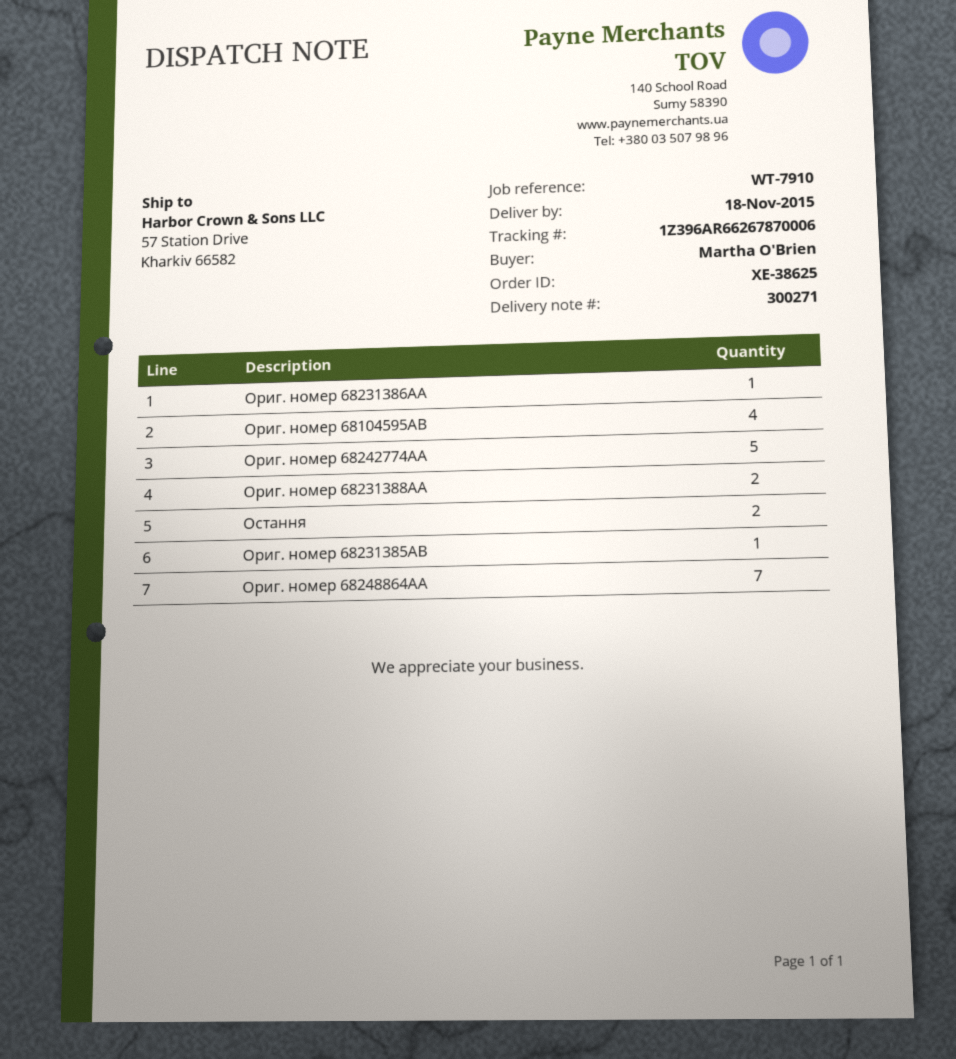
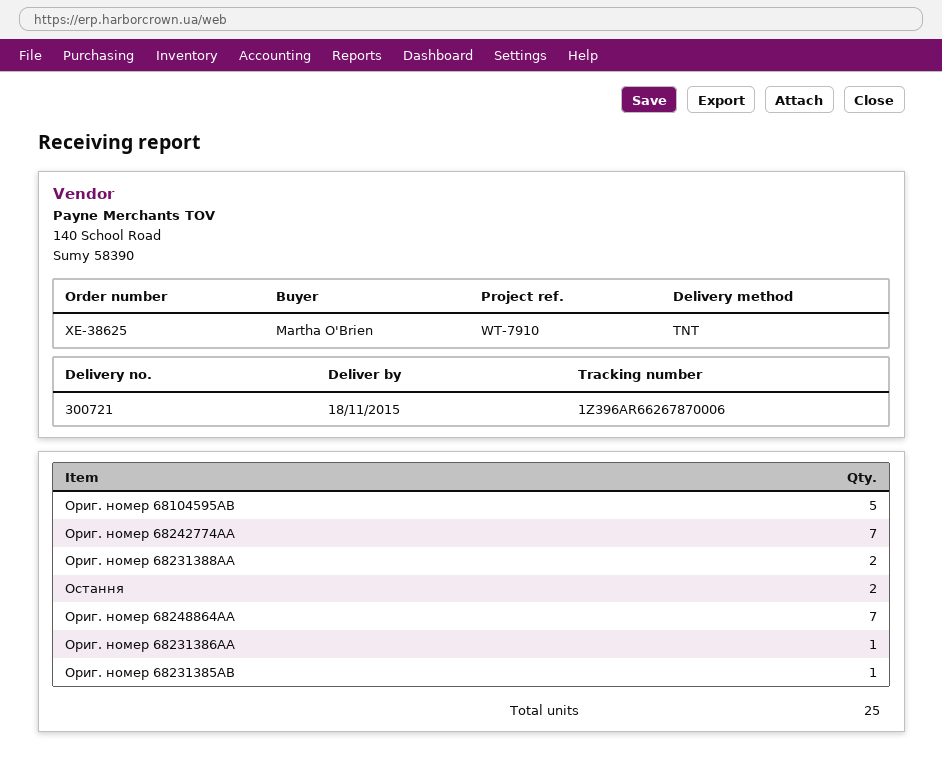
delivery note number: 300271 -> 300721
Ориг. номер 68104595AB: 4 -> 5
Ориг. номер 68242774AA: 5 -> 7

